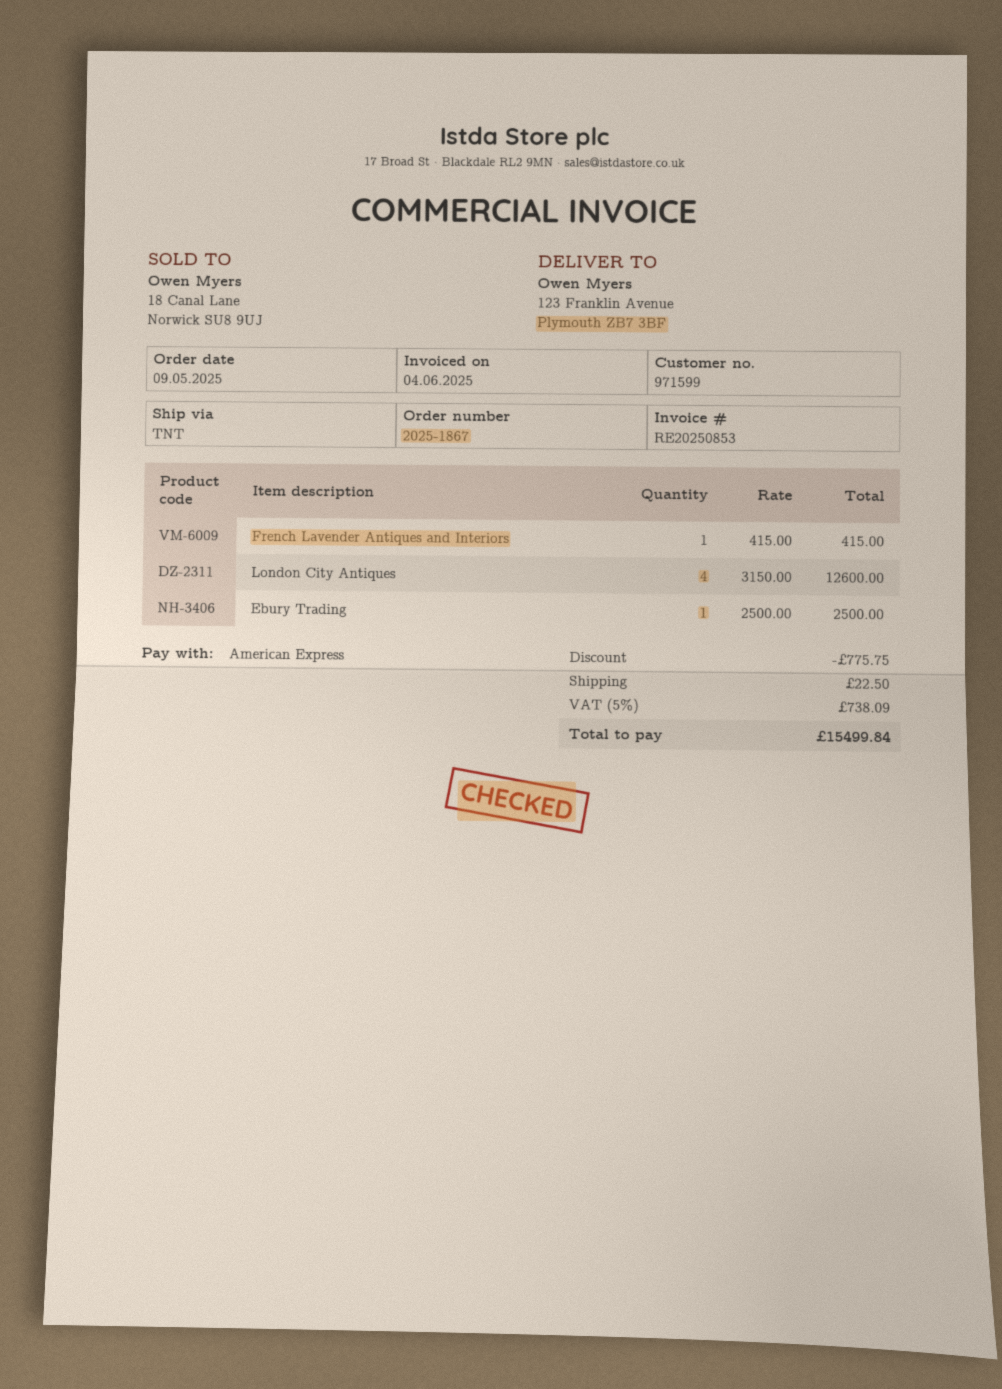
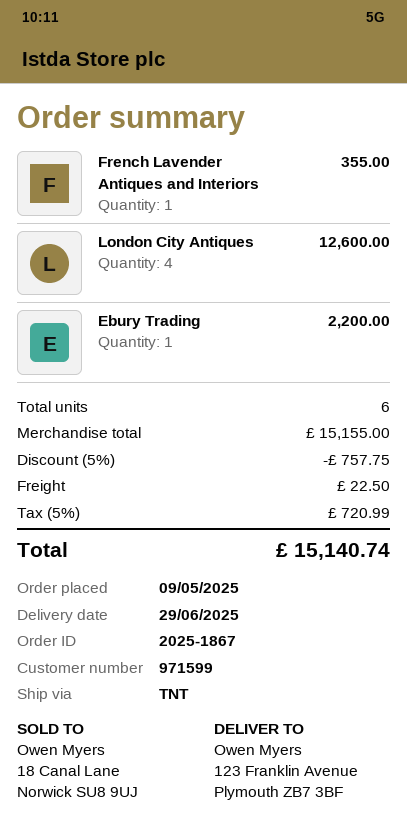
French Lavender Antiques and Interiors: 1 for 415.00 -> 1 for 355.00
Ebury Trading: 1 for 2500.00 -> 1 for 2200.00
discount: 775.75 -> 757.75
tax: 5% = 738.09 -> 5% = 720.99
total: 15499.84 -> 15140.74

